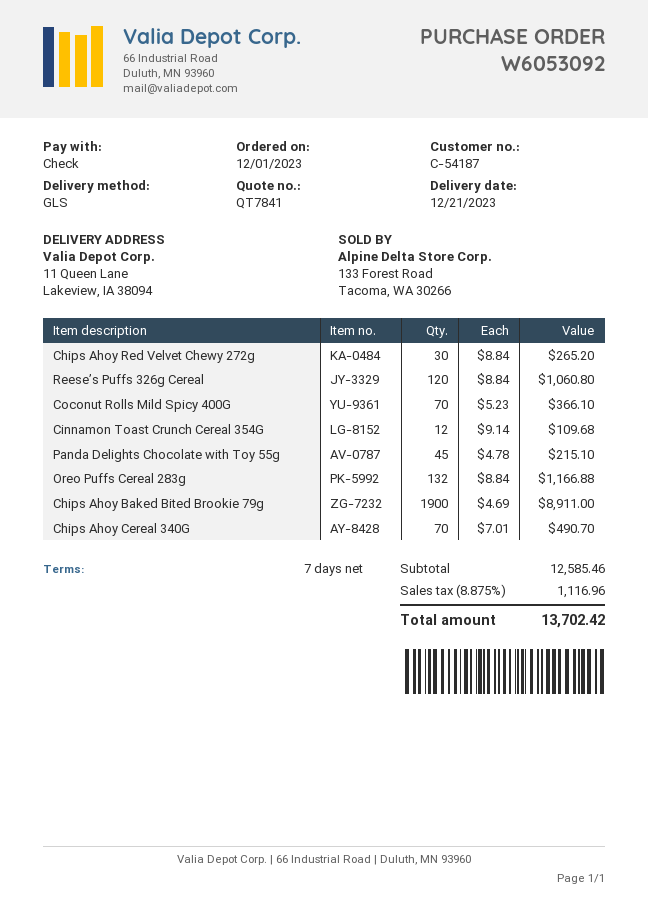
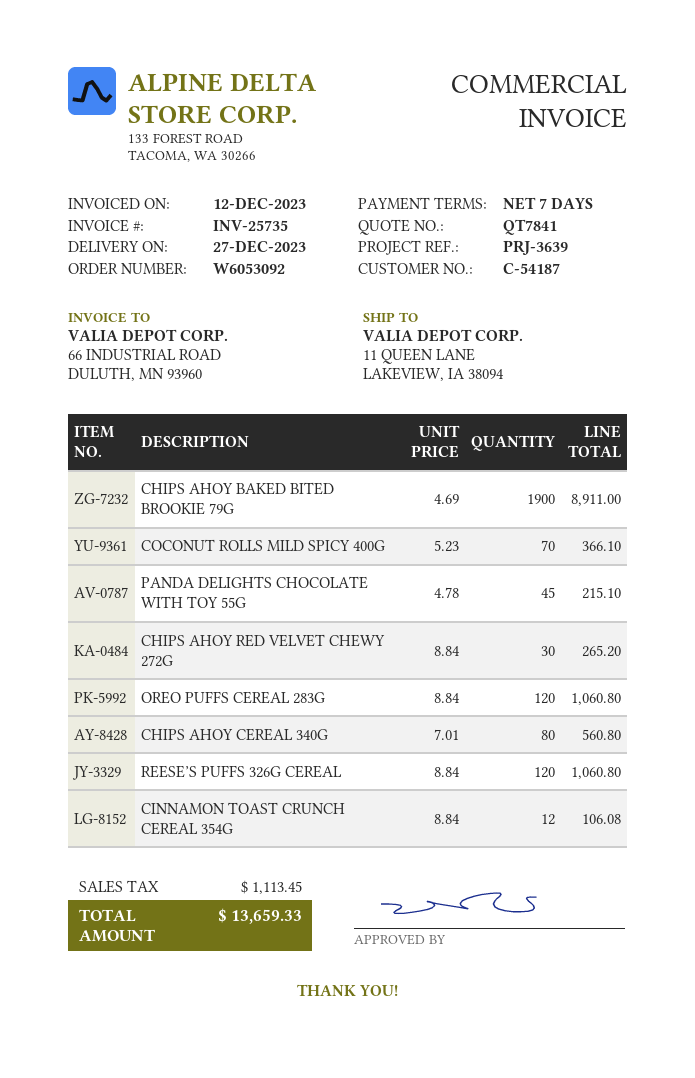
delivery date: 2023-12-21 -> 2023-12-27
Cinnamon Toast Crunch Cereal 354G: 12 x 9.14 = 109.68 -> 12 x 8.84 = 106.08
Oreo Puffs Cereal 283g: 132 x 8.84 = 1166.88 -> 120 x 8.84 = 1060.80
Chips Ahoy Cereal 340G: 70 x 7.01 = 490.70 -> 80 x 7.01 = 560.80
tax: 1116.96 -> 1113.45
total: 13702.42 -> 13659.33

